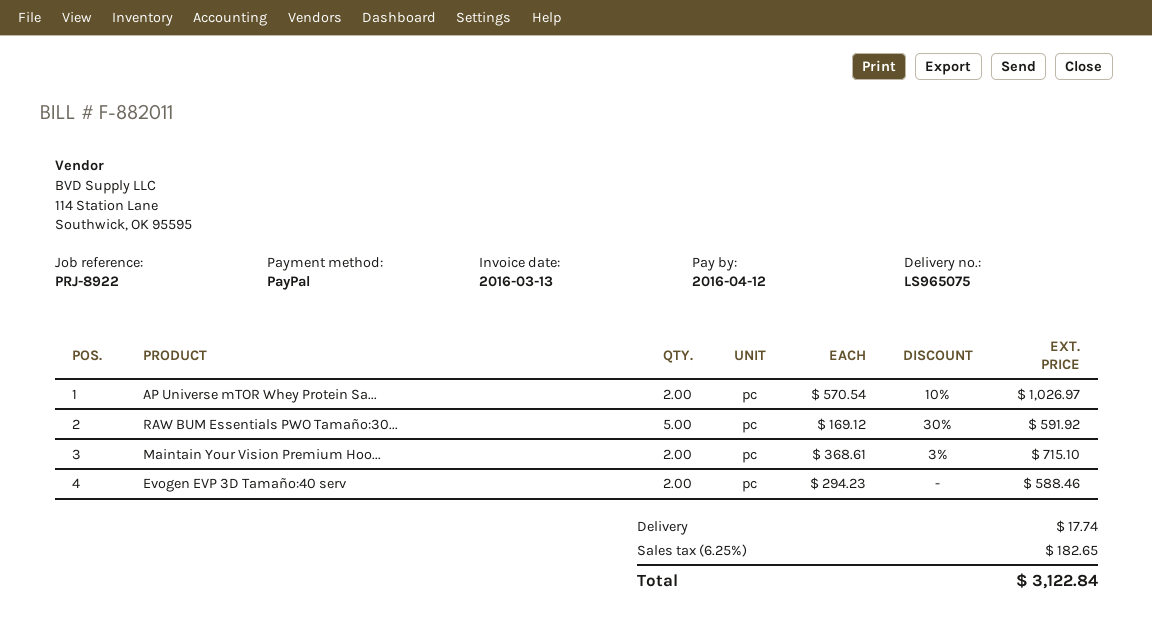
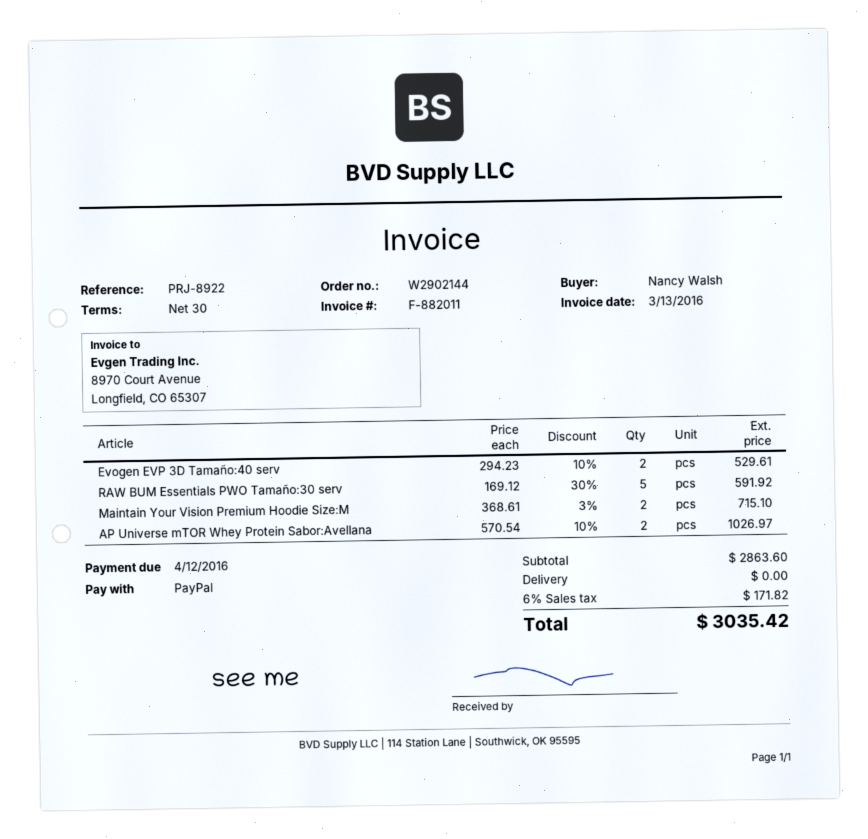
Evogen EVP 3D Tamaño:40 serv: 2 x 294.23 = 588.46 -> 2 x 294.23 - 10% = 529.61
shipping: 17.74 -> 0.00
tax: 6.25% = 182.65 -> 6% = 171.82
total: 3122.84 -> 3035.42

